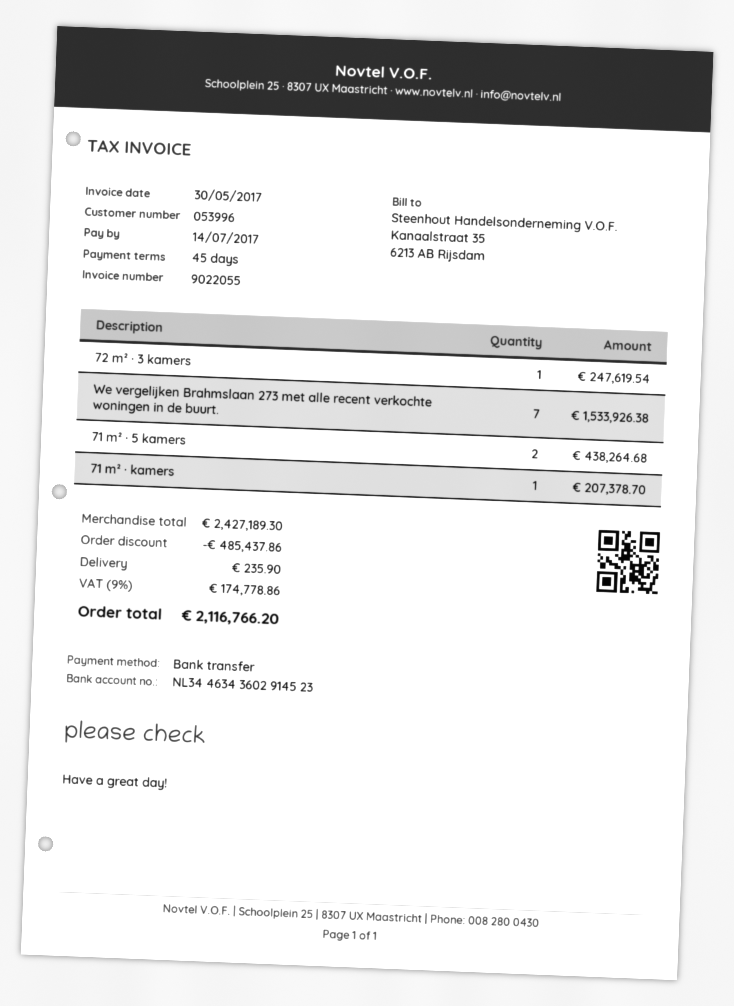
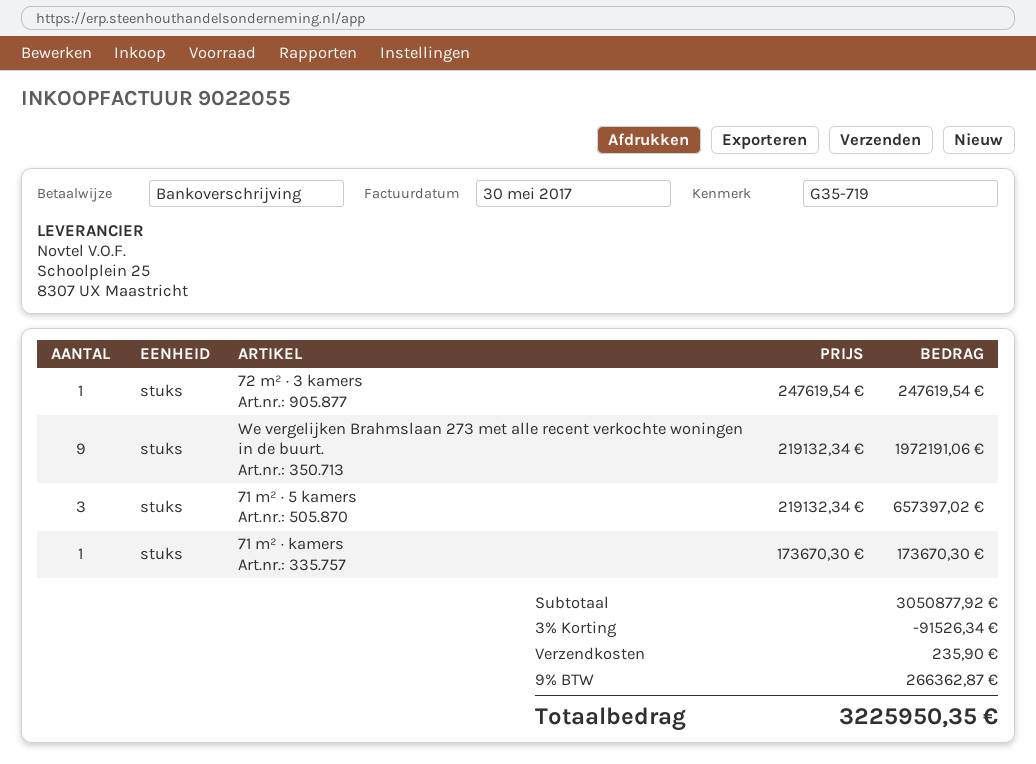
We vergelijken Brahmslaan 273 met alle recent verkochte woningen in de buurt.: 7 for 1533926.38 -> 9 for 1972191.06
71 m² · 5 kamers: 2 for 438264.68 -> 3 for 657397.02
71 m² · kamers: 1 for 207378.70 -> 1 for 173670.30
subtotal: 2427189.30 -> 3050877.92
discount: 485437.86 -> 91526.34
tax: 9% = 174778.86 -> 9% = 266362.87
total: 2116766.20 -> 3225950.35

